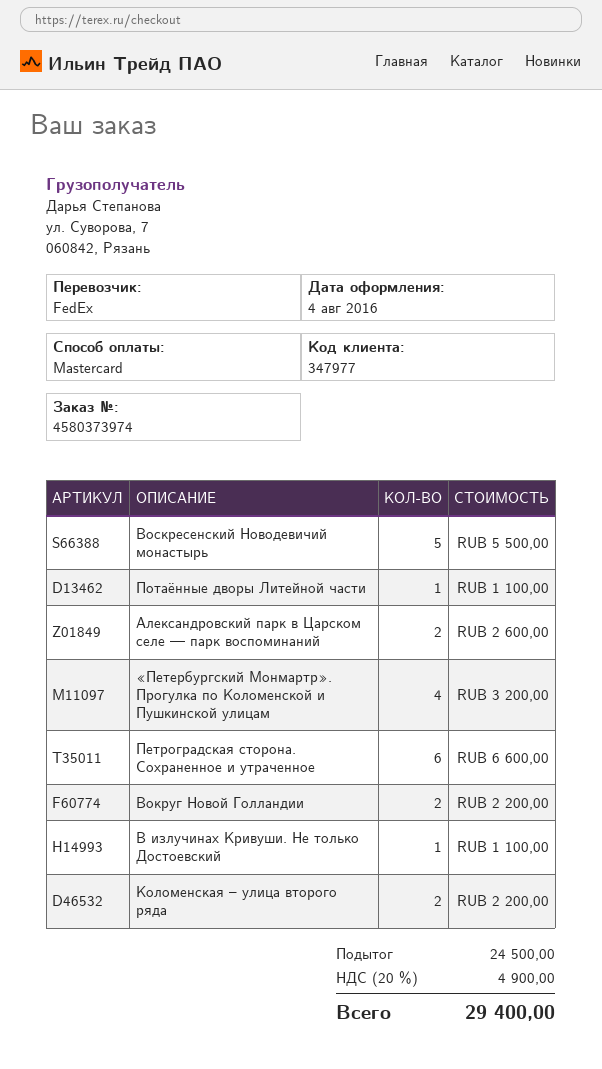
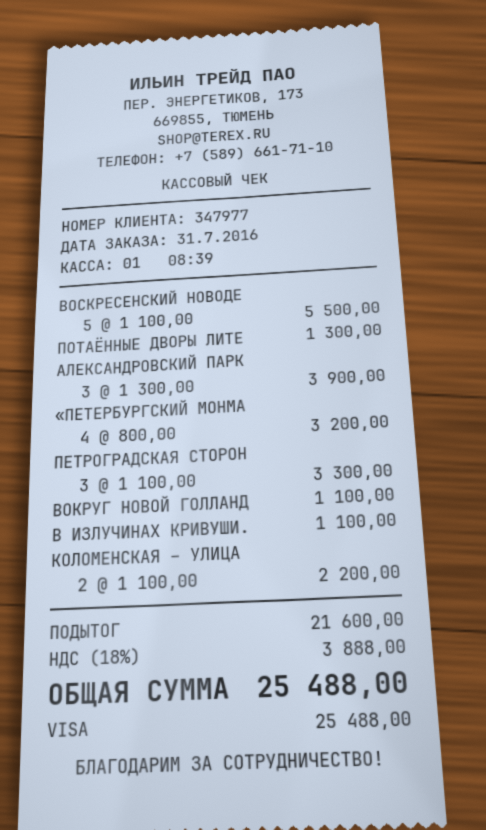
order date: 2016-08-04 -> 2016-07-31
payment method: Mastercard -> Visa
Потаённые дворы Литейной части: 1 for 1100.00 -> 1 for 1300.00
Александровский парк в Царском селе — парк воспоминаний: 2 for 2600.00 -> 3 for 3900.00
Петроградская сторона. Сохраненное и утраченное: 6 for 6600.00 -> 3 for 3300.00
Вокруг Новой Голландии: 2 for 2200.00 -> 1 for 1100.00
subtotal: 24500.00 -> 21600.00
tax: 20% = 4900.00 -> 18% = 3888.00
total: 29400.00 -> 25488.00

